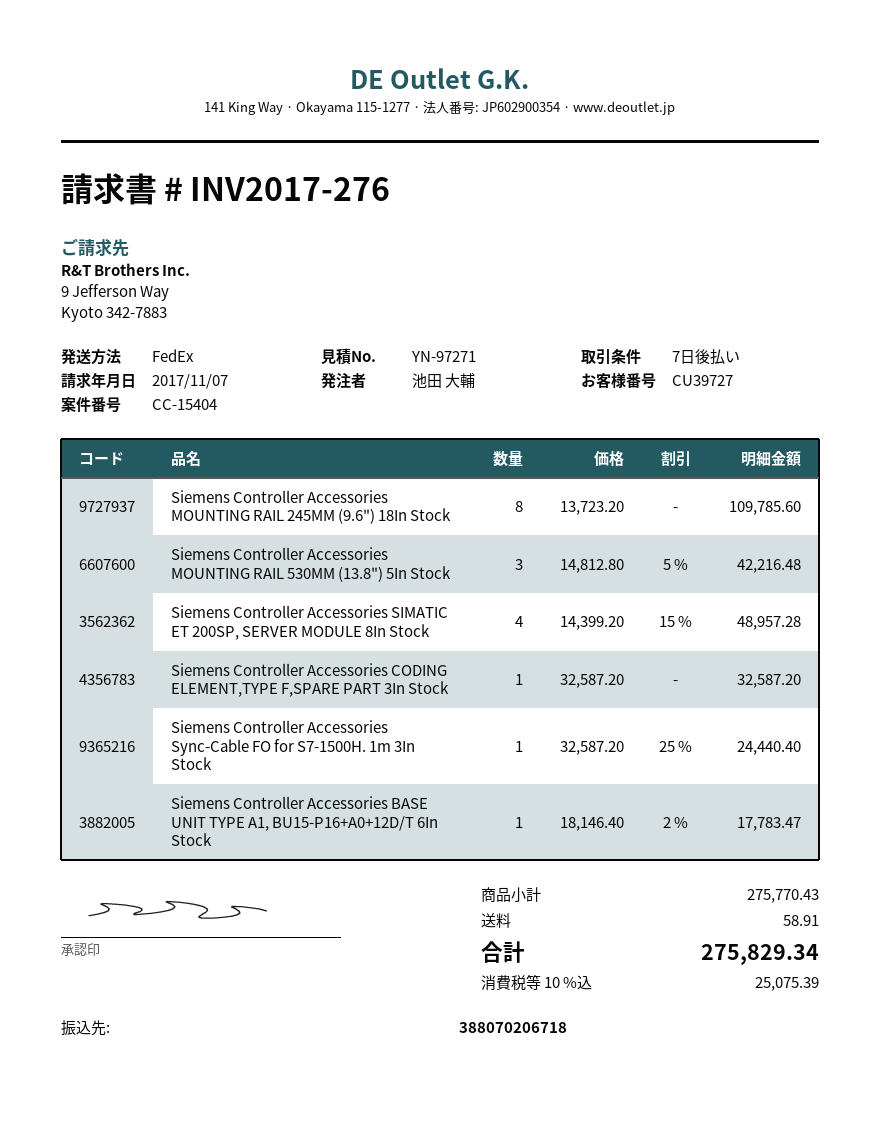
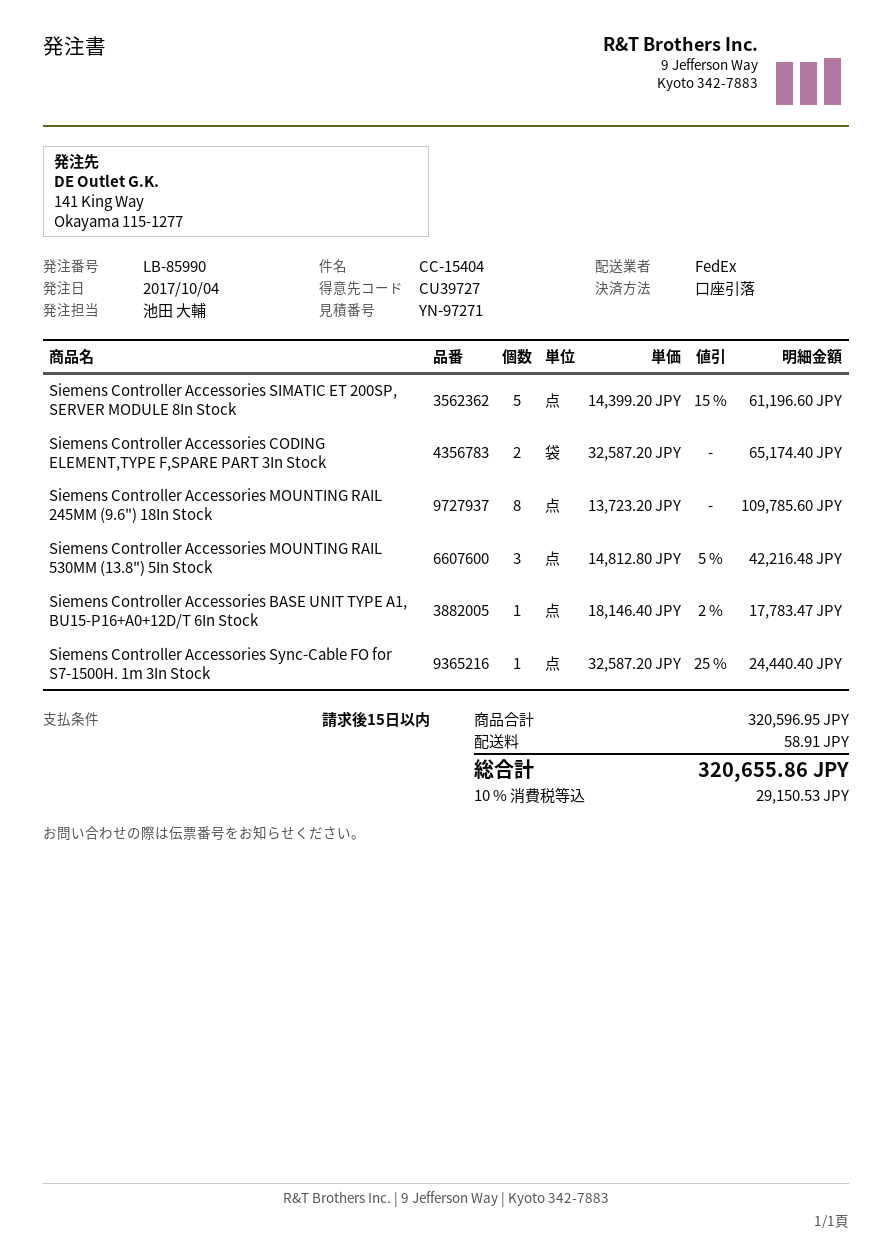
payment terms: 7 days -> 15 days
Siemens Controller Accessories SIMATIC ET 200SP, SERVER MODULE 8In Stock: 4 x 14399.20 - 15% = 48957.28 -> 5 x 14399.20 - 15% = 61196.60
Siemens Controller Accessories CODING ELEMENT,TYPE F,SPARE PART 3In Stock: 1 x 32587.20 = 32587.20 -> 2 x 32587.20 = 65174.40
subtotal: 275770.43 -> 320596.95
tax: 10% = 25075.39 -> 10% = 29150.53
total: 275829.34 -> 320655.86

